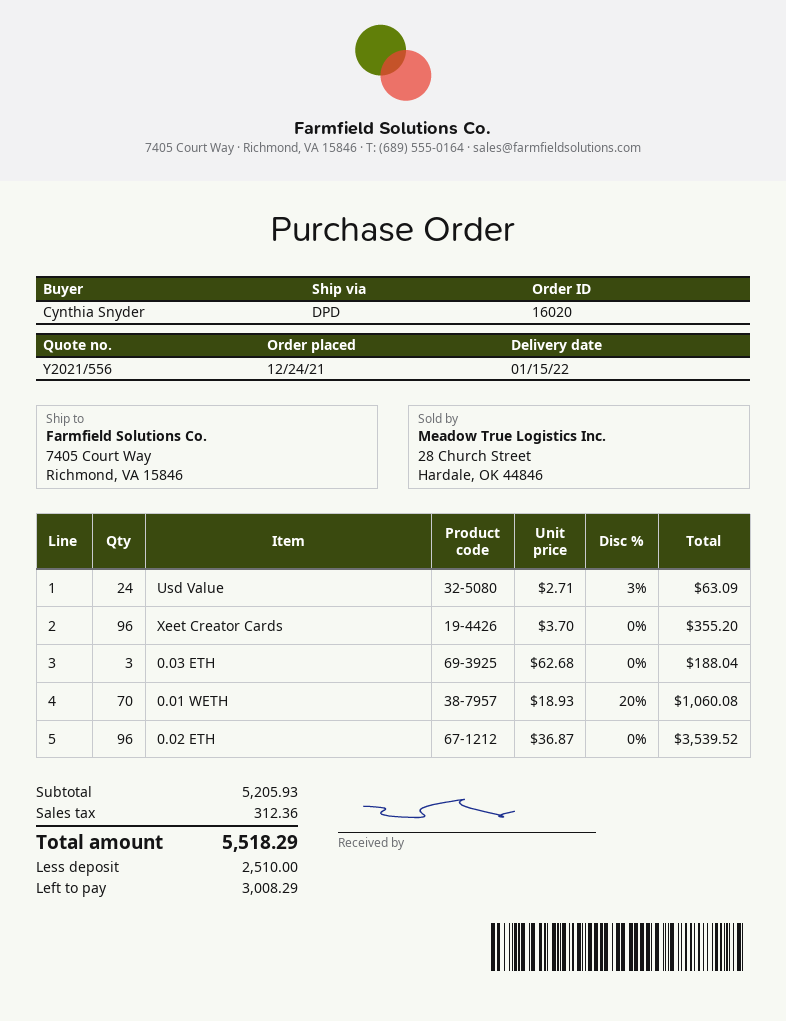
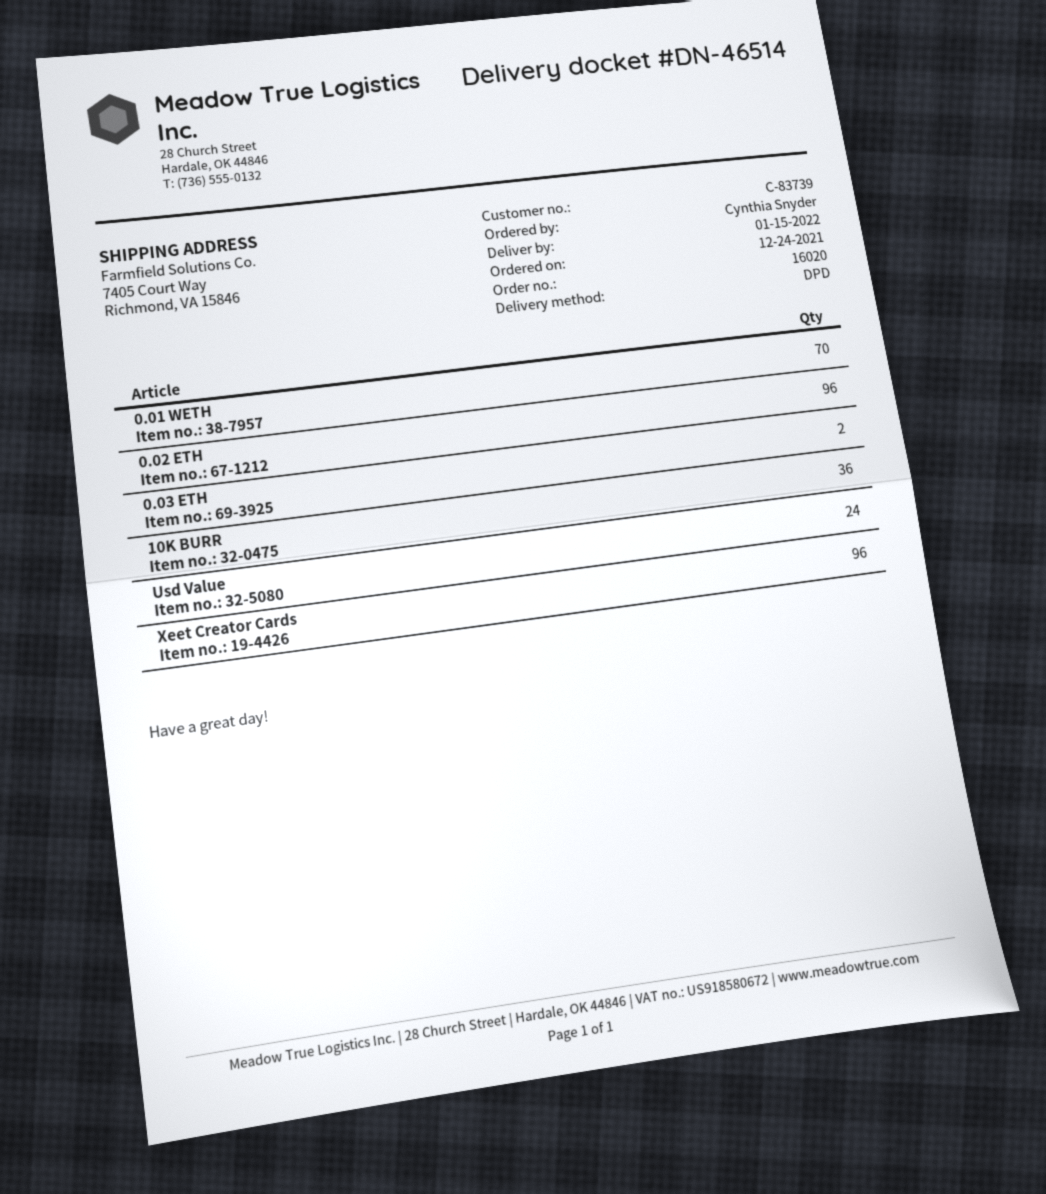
0.03 ETH: 3 -> 2
10K BURR: none -> 36

